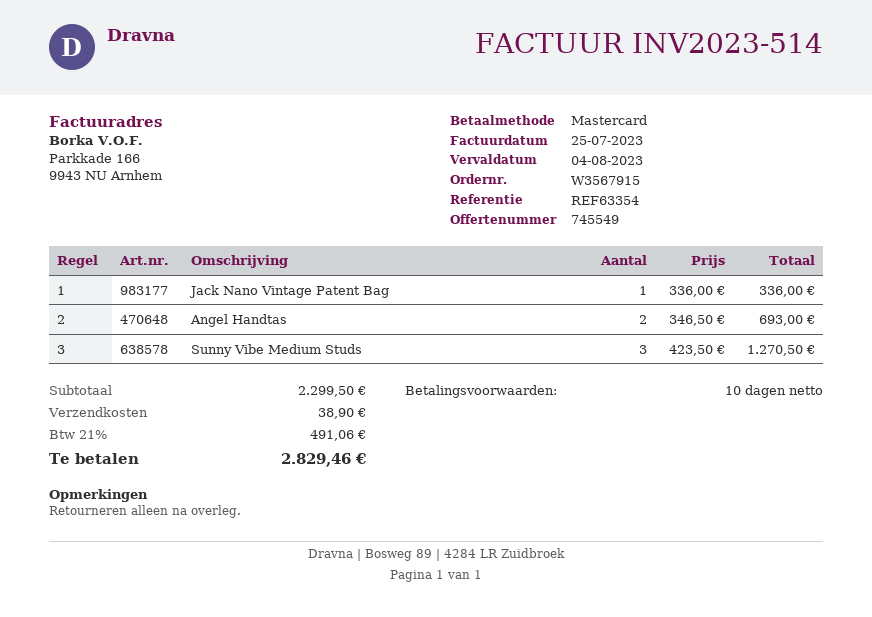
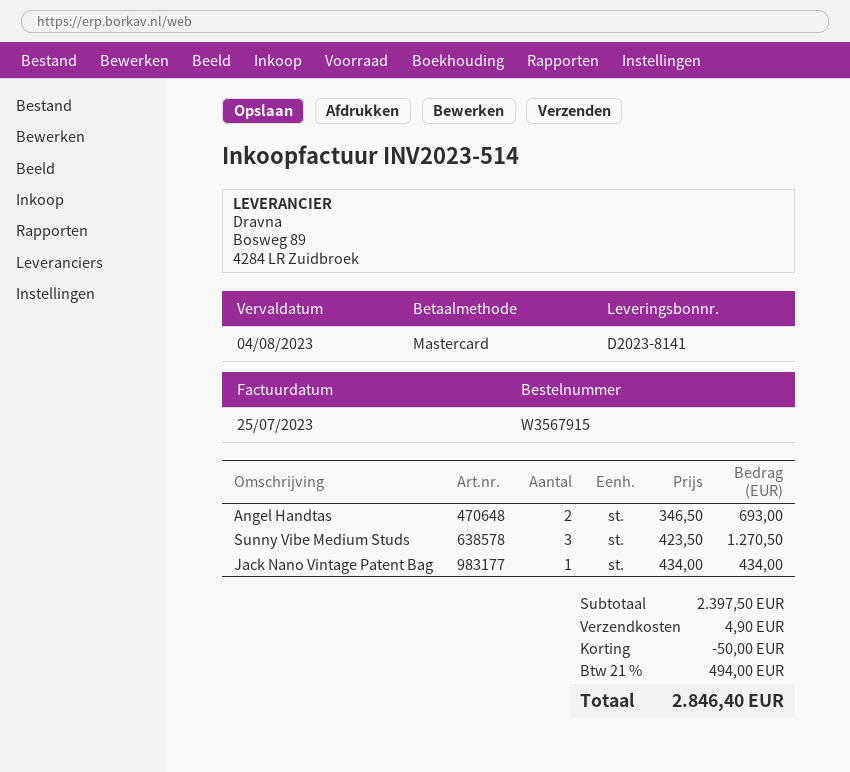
Jack Nano Vintage Patent Bag: 1 x 336.00 = 336.00 -> 1 x 434.00 = 434.00
subtotal: 2299.50 -> 2397.50
discount: none -> 50.00
shipping: 38.90 -> 4.90
tax: 21% = 491.06 -> 21% = 494.00
total: 2829.46 -> 2846.40

